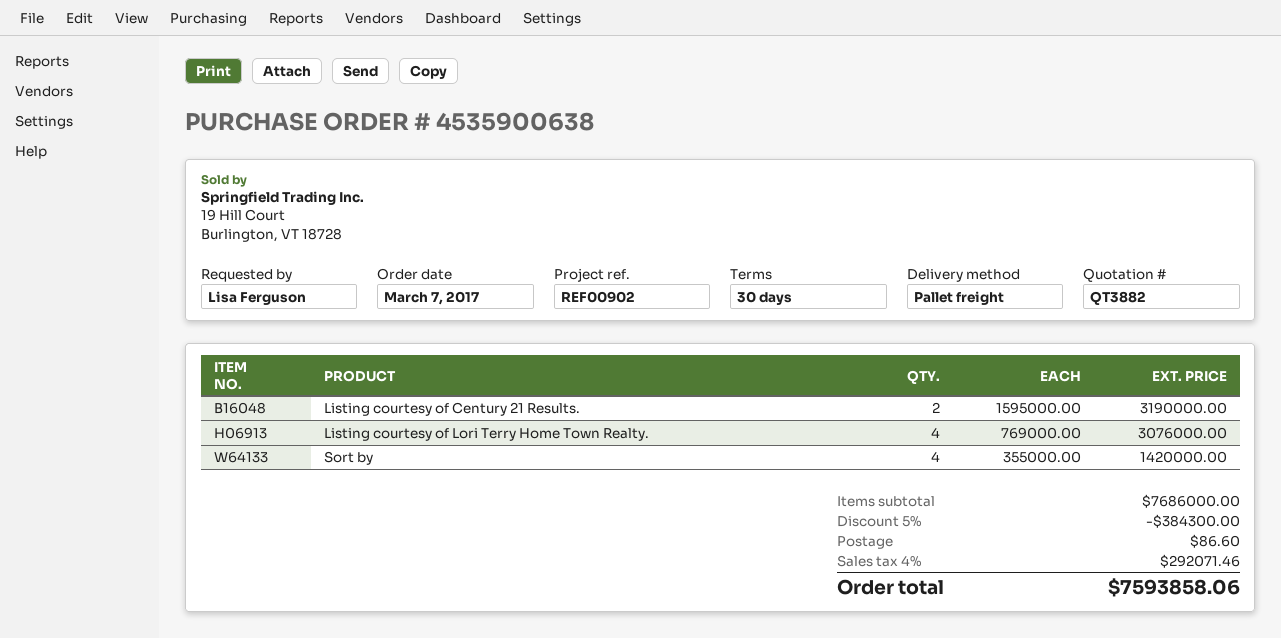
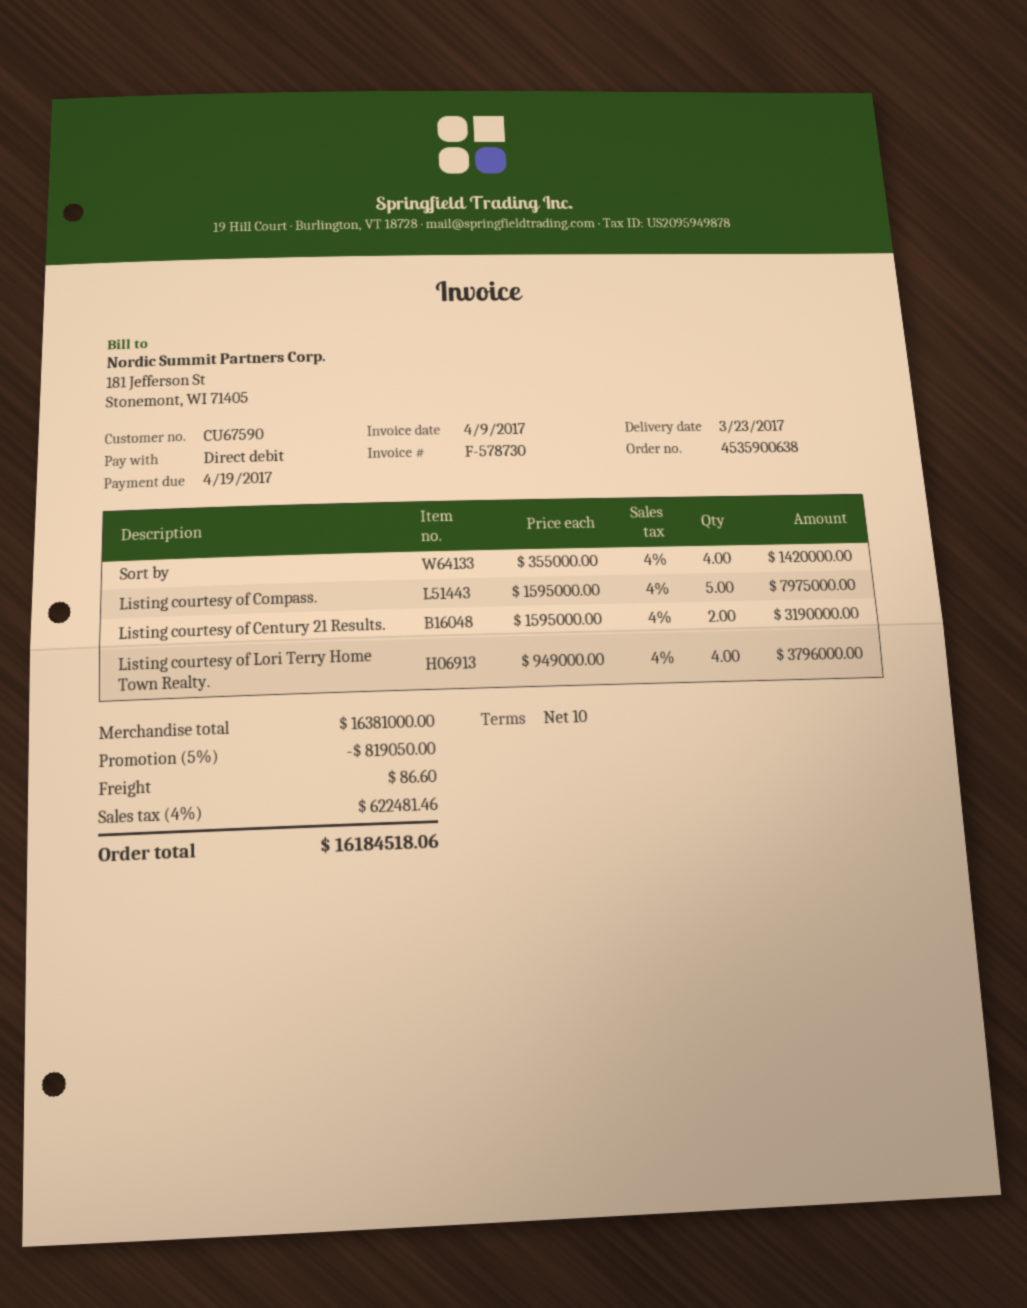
payment terms: 30 days -> 10 days
Listing courtesy of Lori Terry Home Town Realty.: 4 x 769000.00 = 3076000.00 -> 4 x 949000.00 = 3796000.00
Listing courtesy of Compass.: none -> 5 x 1595000.00 = 7975000.00
subtotal: 7686000.00 -> 16381000.00
discount: 5% = 384300.00 -> 5% = 819050.00
tax: 4% = 292071.46 -> 4% = 622481.46
total: 7593858.06 -> 16184518.06

